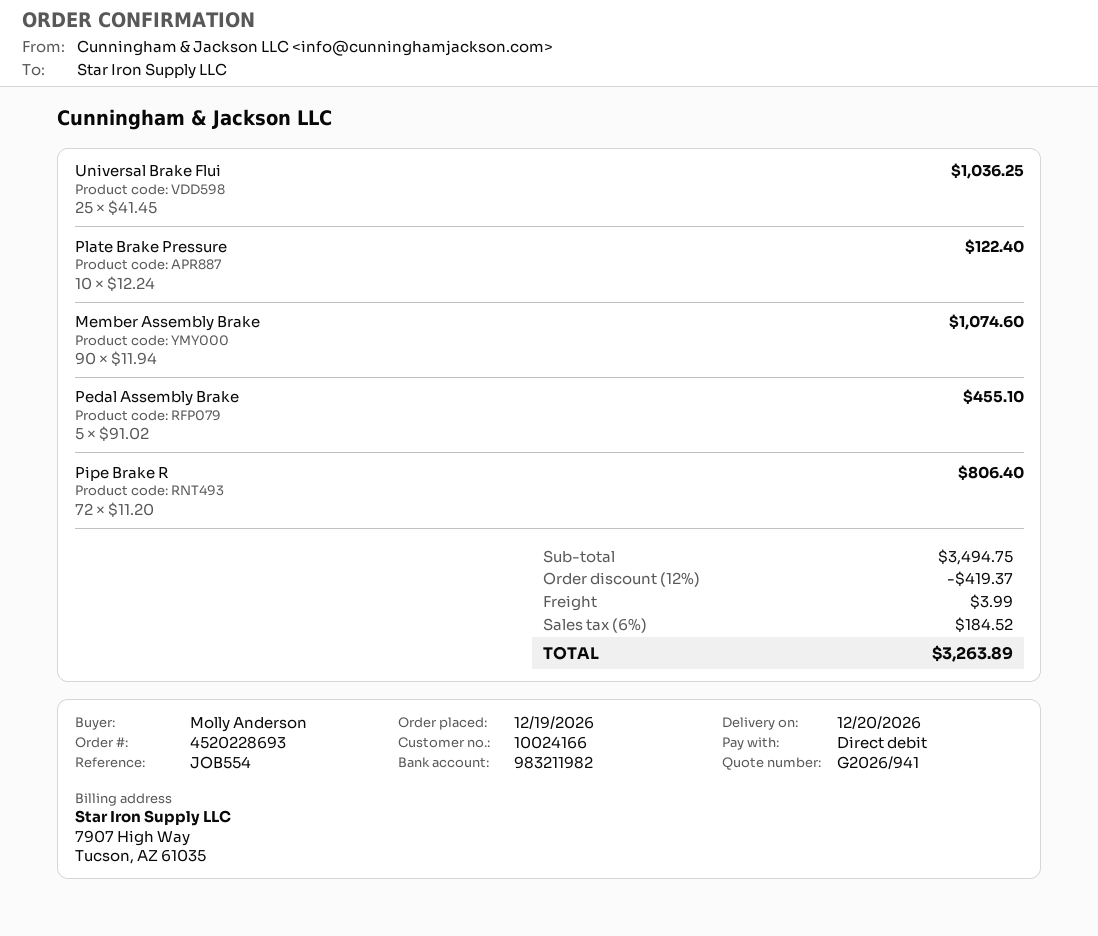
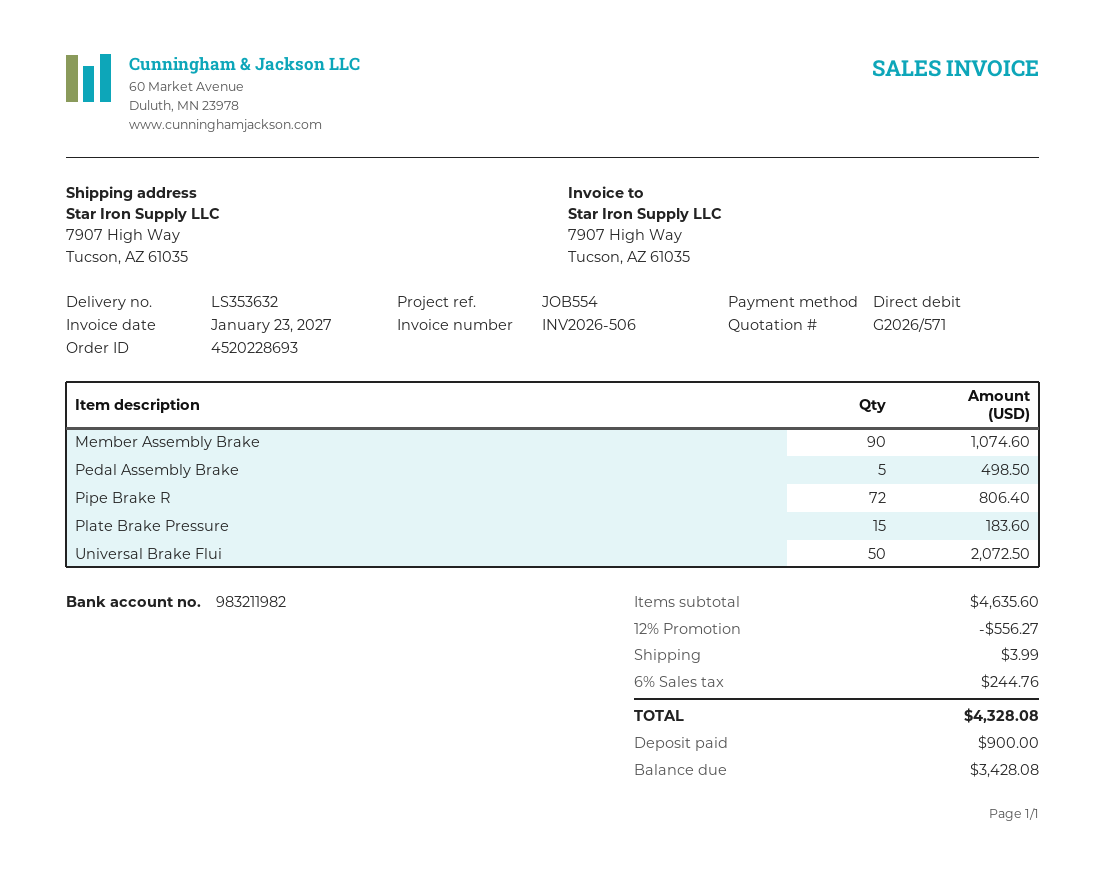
quote number: G2026/941 -> G2026/571
Universal Brake Flui: 25 for 1036.25 -> 50 for 2072.50
Plate Brake Pressure: 10 for 122.40 -> 15 for 183.60
Pedal Assembly Brake: 5 for 455.10 -> 5 for 498.50
subtotal: 3494.75 -> 4635.60
discount: 12% = 419.37 -> 12% = 556.27
tax: 6% = 184.52 -> 6% = 244.76
total: 3263.89 -> 4328.08

